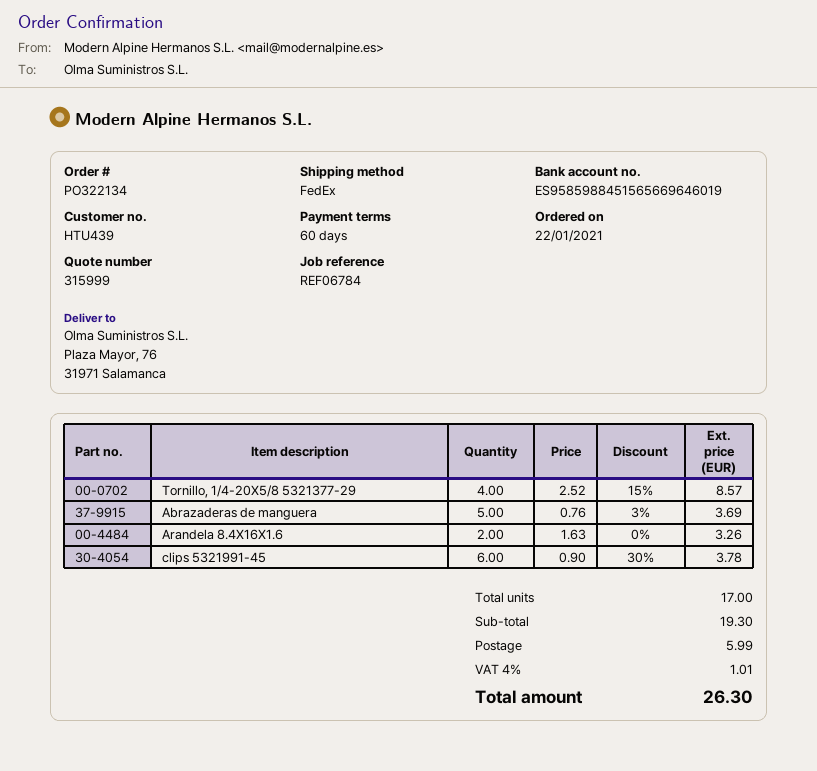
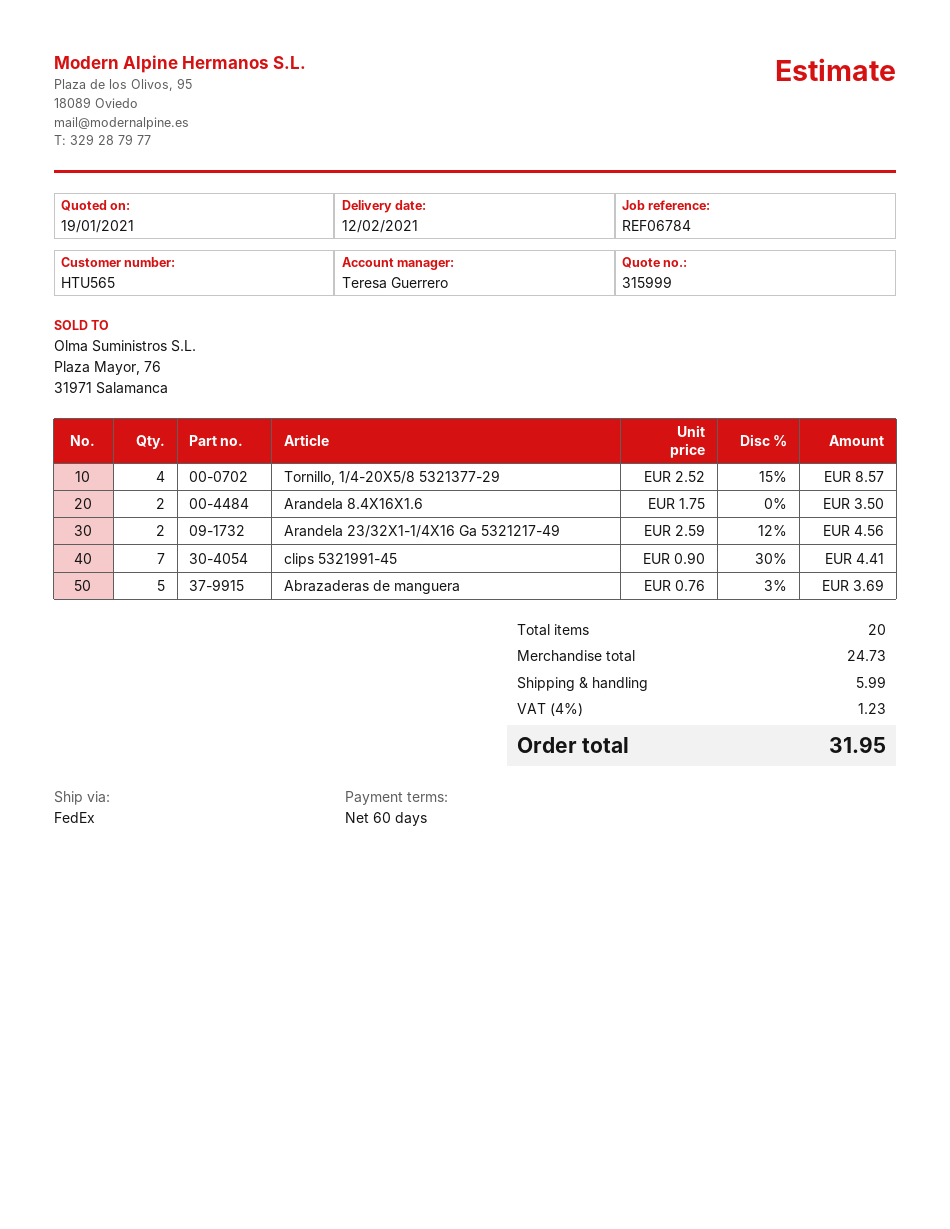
customer number: HTU439 -> HTU565
Arandela 8.4X16X1.6: 2 x 1.63 = 3.26 -> 2 x 1.75 = 3.50
clips 5321991-45: 6 x 0.90 - 30% = 3.78 -> 7 x 0.90 - 30% = 4.41
Arandela 23/32X1-1/4X16 Ga 5321217-49: none -> 2 x 2.59 - 12% = 4.56
total quantity: 17 -> 20
subtotal: 19.30 -> 24.73
tax: 4% = 1.01 -> 4% = 1.23
total: 26.30 -> 31.95

